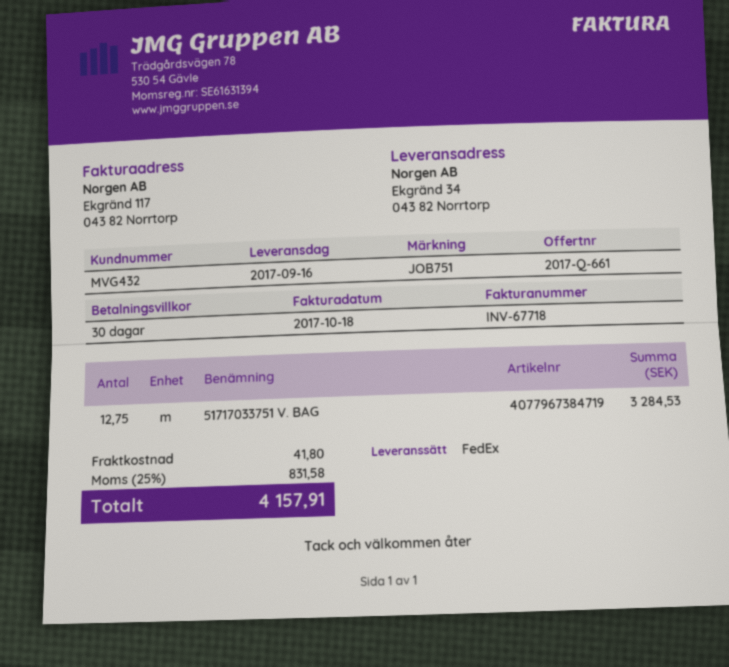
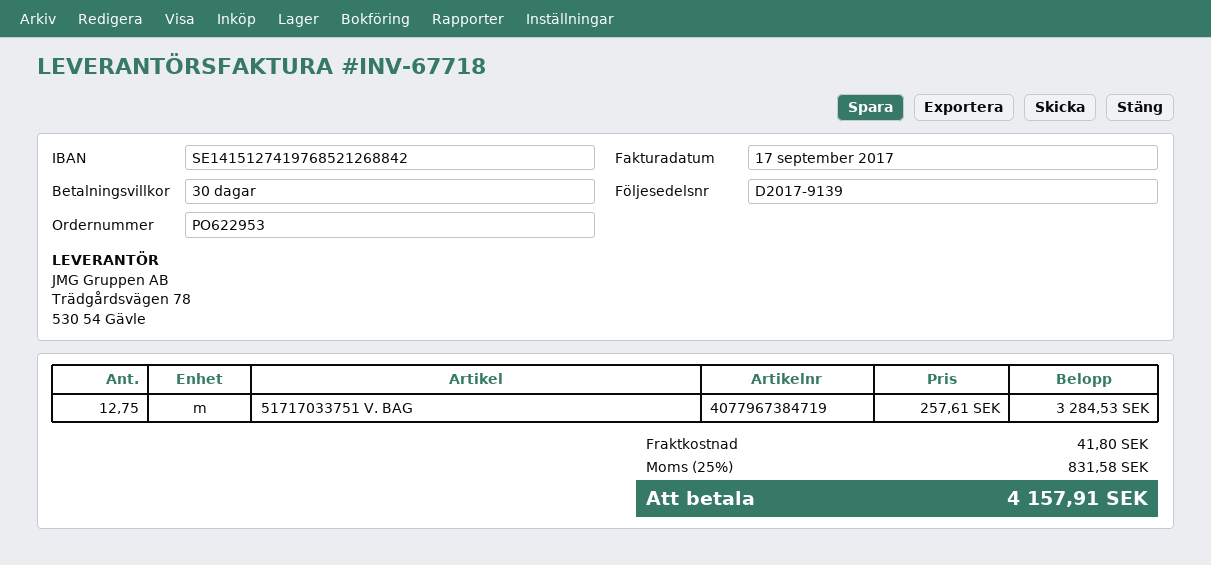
invoice date: 2017-10-18 -> 2017-09-17

